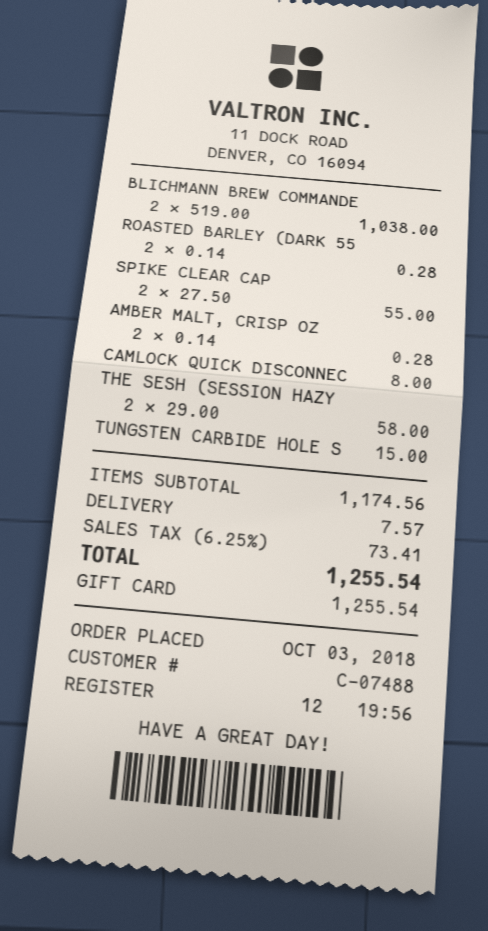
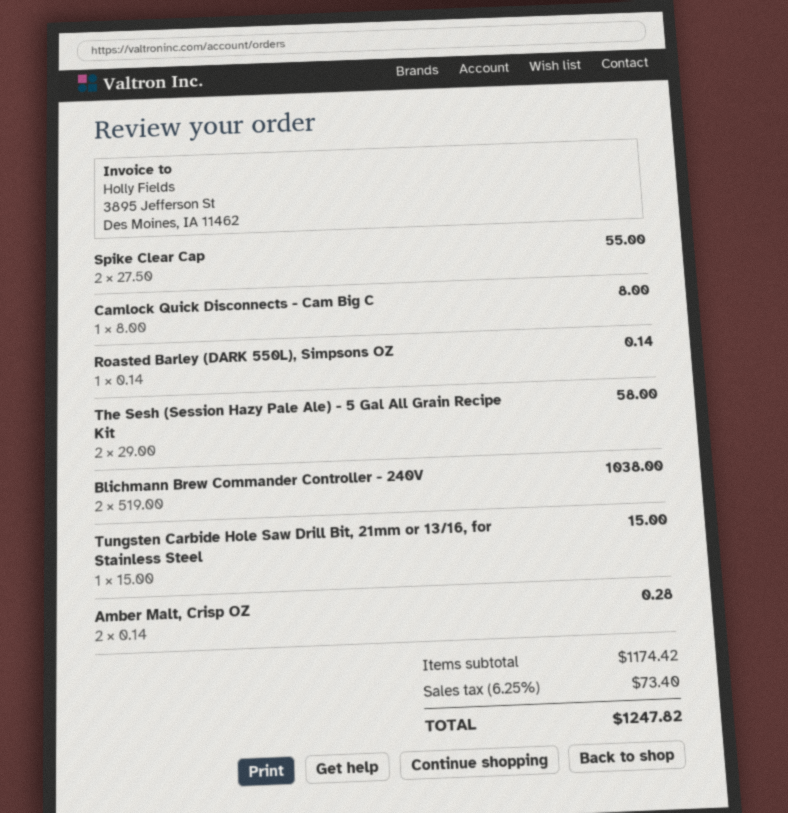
ROASTED BARLEY (DARK 55: 2 x 0.14 = 0.28 -> 1 x 0.14 = 0.14
subtotal: 1174.56 -> 1174.42
shipping: 7.57 -> none
tax: 6.25% = 73.41 -> 6.25% = 73.40
total: 1255.54 -> 1247.82

